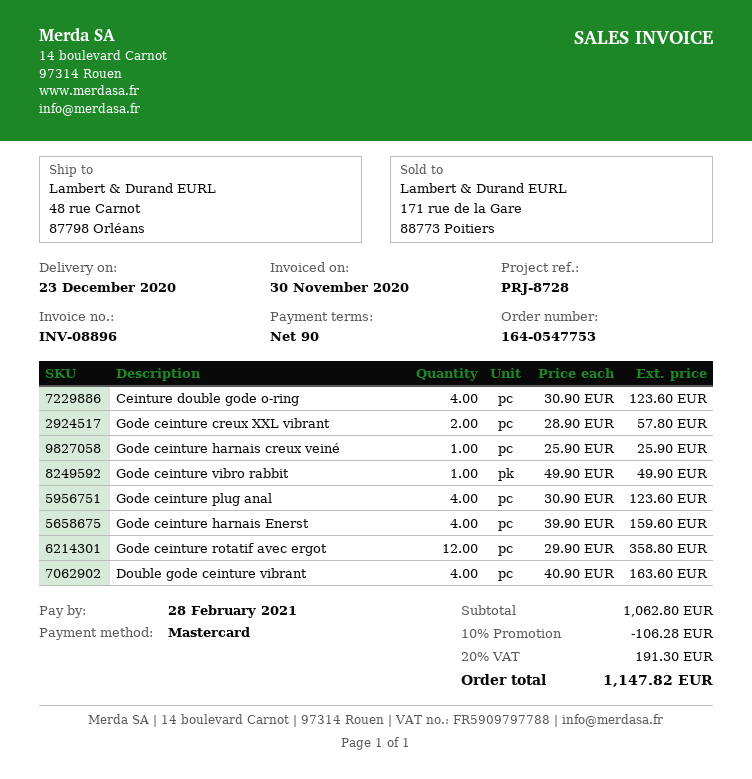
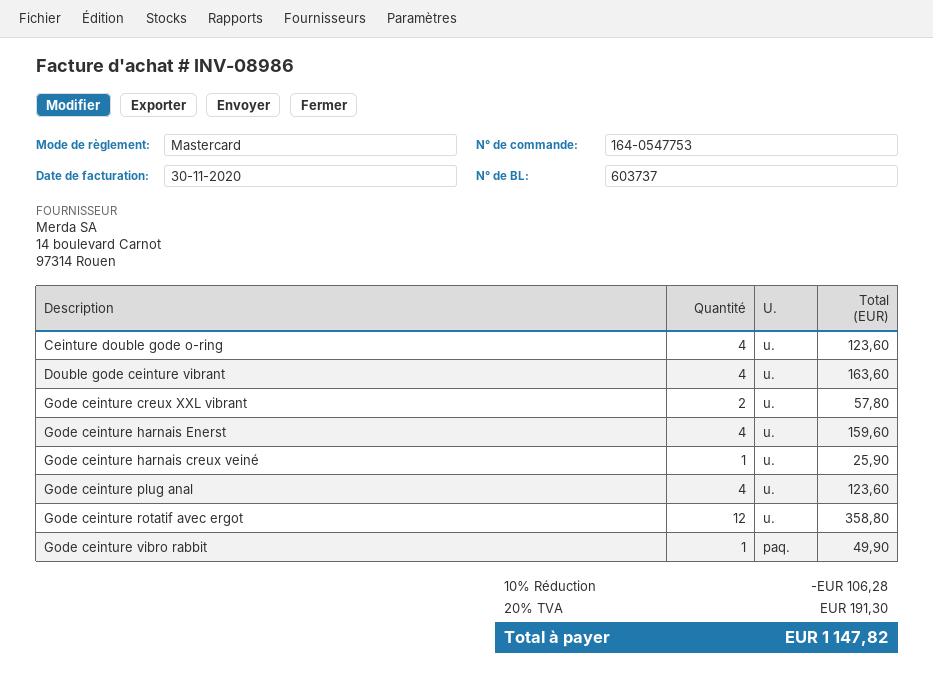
invoice number: INV-08896 -> INV-08986

